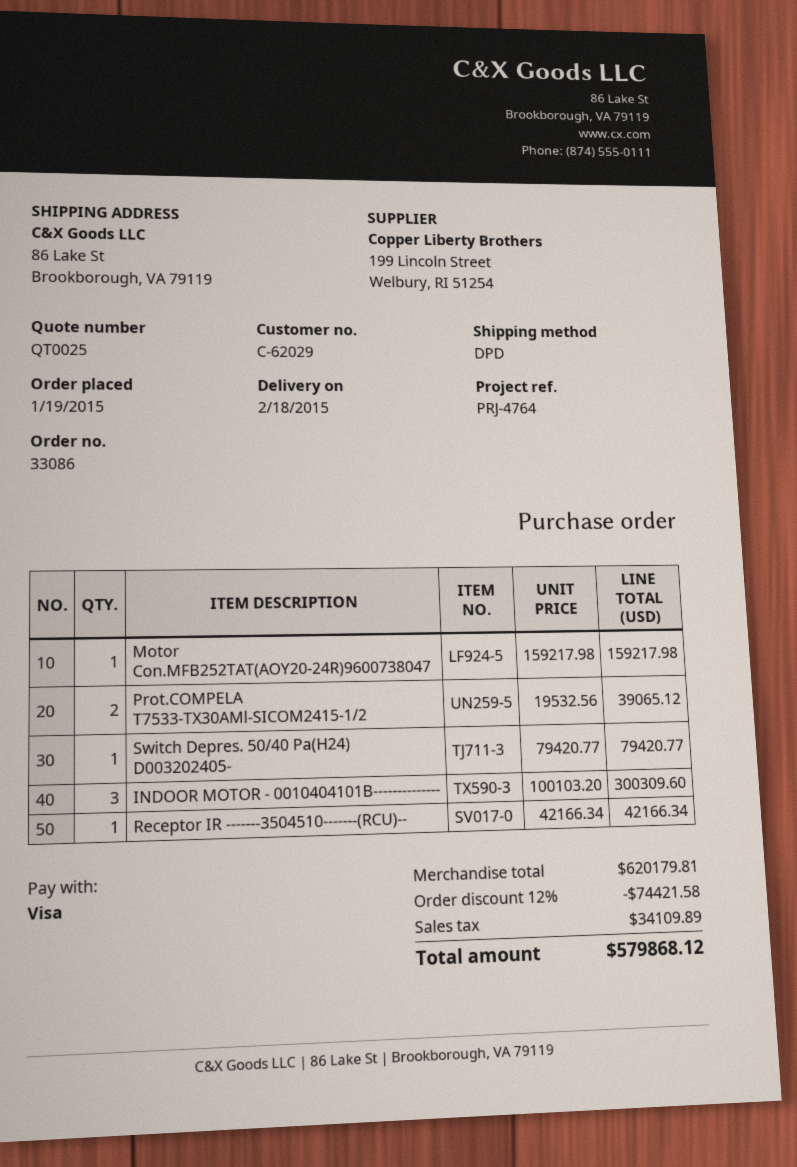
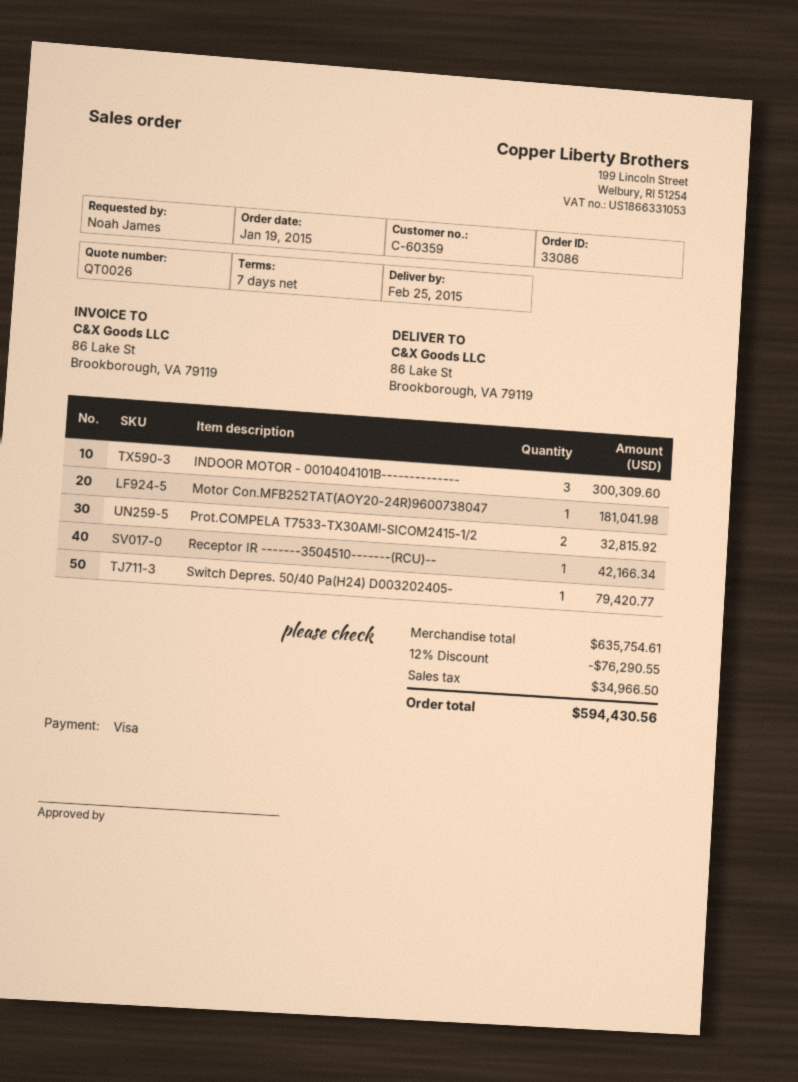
quote number: QT0025 -> QT0026
delivery date: 2015-02-18 -> 2015-02-25
customer number: C-62029 -> C-60359
Motor Con.MFB252TAT(AOY20-24R)9600738047: 1 for 159217.98 -> 1 for 181041.98
Prot.COMPELA T7533-TX30AMl-SICOM2415-1/2: 2 for 39065.12 -> 2 for 32815.92
subtotal: 620179.81 -> 635754.61
discount: 12% = 74421.58 -> 12% = 76290.55
tax: 34109.89 -> 34966.50
total: 579868.12 -> 594430.56

